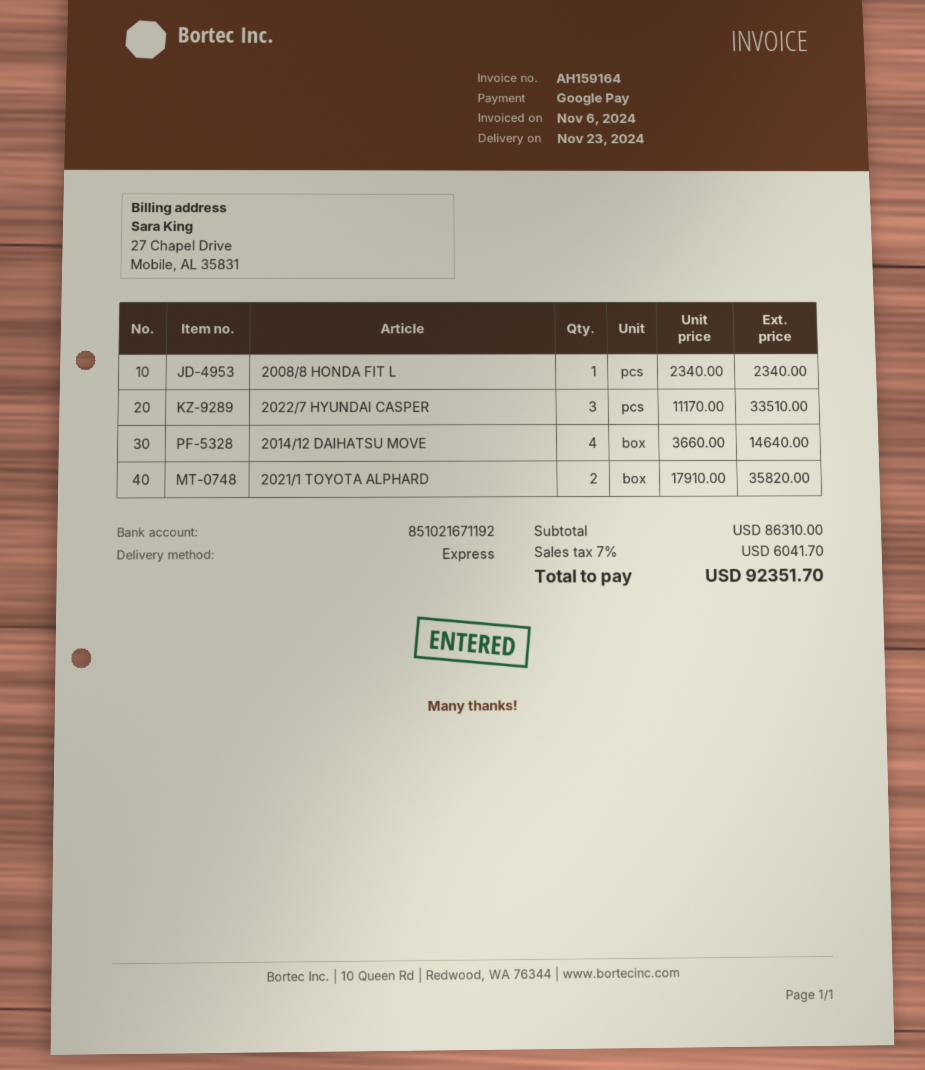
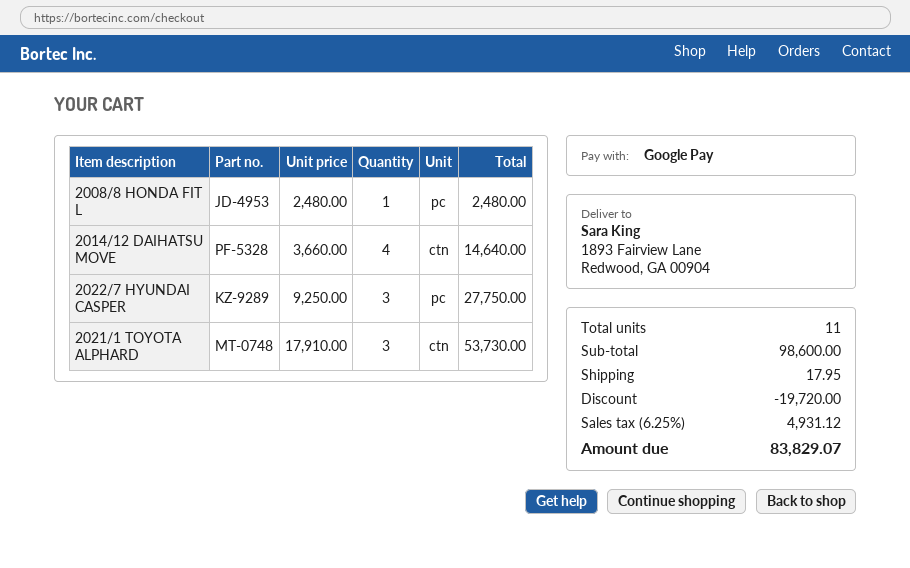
2008/8 HONDA FIT L: 1 x 2340.00 = 2340.00 -> 1 x 2480.00 = 2480.00
2022/7 HYUNDAI CASPER: 3 x 11170.00 = 33510.00 -> 3 x 9250.00 = 27750.00
2021/1 TOYOTA ALPHARD: 2 x 17910.00 = 35820.00 -> 3 x 17910.00 = 53730.00
subtotal: 86310.00 -> 98600.00
discount: none -> 19720.00
shipping: none -> 17.95
tax: 7% = 6041.70 -> 6.25% = 4931.12
total: 92351.70 -> 83829.07

